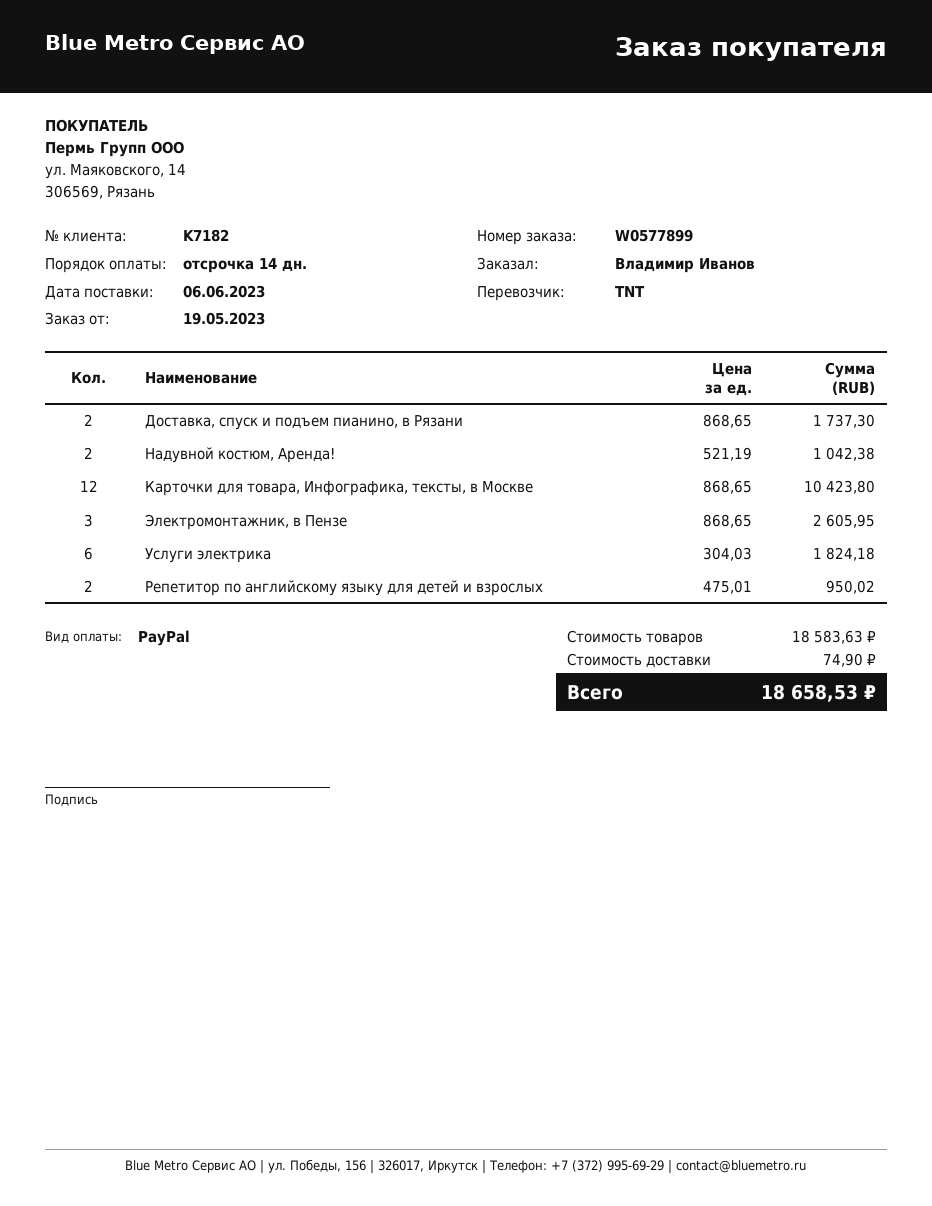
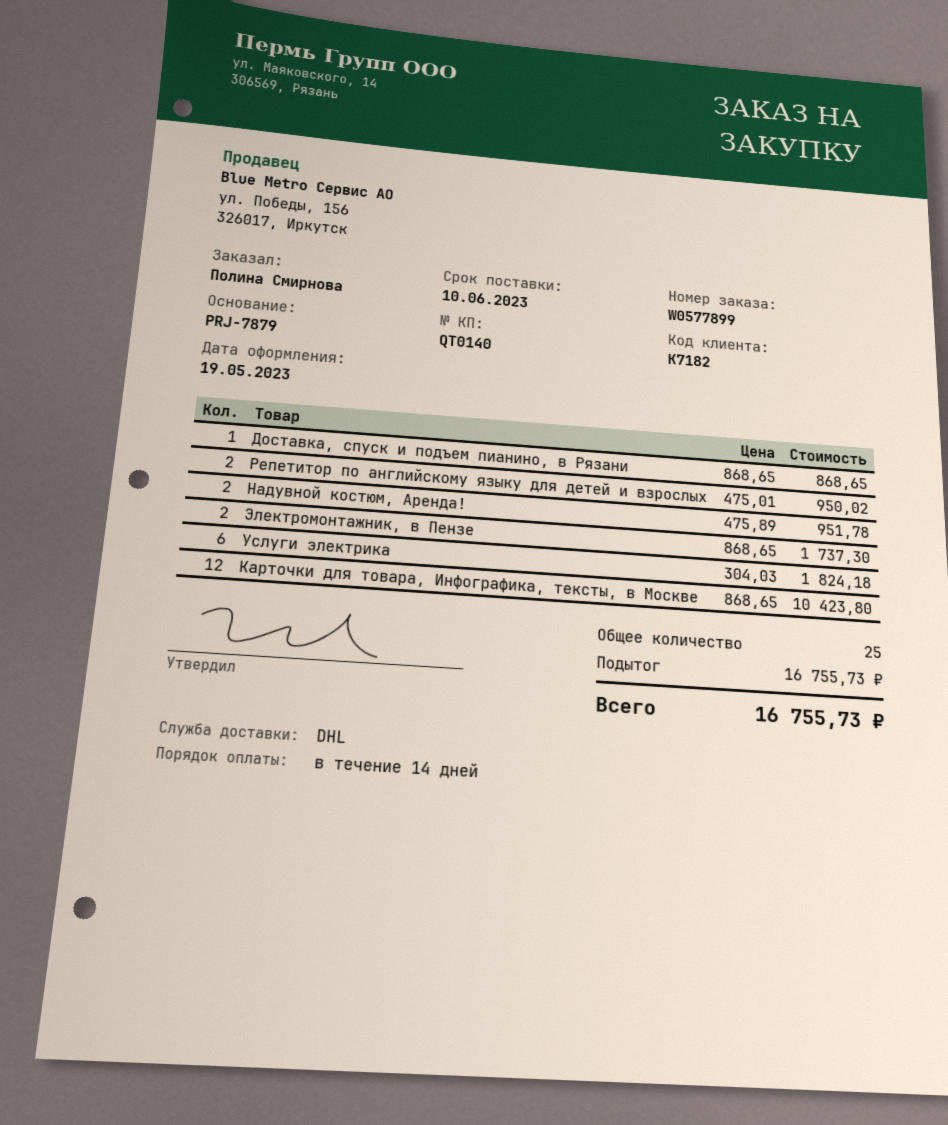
delivery date: 2023-06-06 -> 2023-06-10
ordered by: Владимир Иванов -> Полина Смирнова
shipping method: TNT -> DHL
Доставка, спуск и подъем пианино, в Рязани: 2 x 868.65 = 1737.30 -> 1 x 868.65 = 868.65
Надувной костюм, Аренда!: 2 x 521.19 = 1042.38 -> 2 x 475.89 = 951.78
Электромонтажник, в Пензе: 3 x 868.65 = 2605.95 -> 2 x 868.65 = 1737.30
subtotal: 18583.63 -> 16755.73
shipping: 74.90 -> none
total: 18658.53 -> 16755.73

